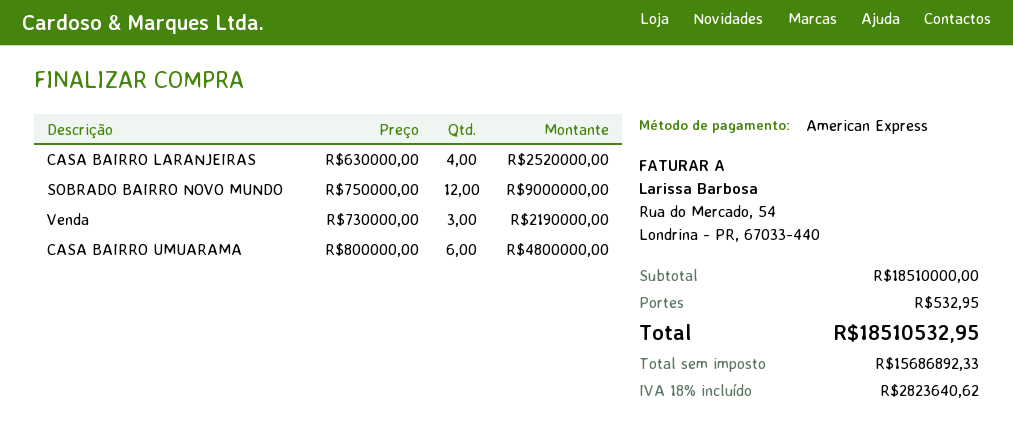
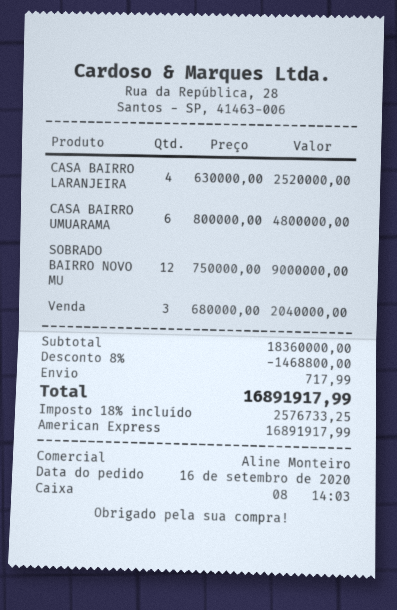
Venda: 3 x 730000.00 = 2190000.00 -> 3 x 680000.00 = 2040000.00
subtotal: 18510000.00 -> 18360000.00
discount: none -> 8% = 1468800.00
shipping: 532.95 -> 717.99
tax: 18% = 2823640.62 -> 18% = 2576733.25
total: 18510532.95 -> 16891917.99

